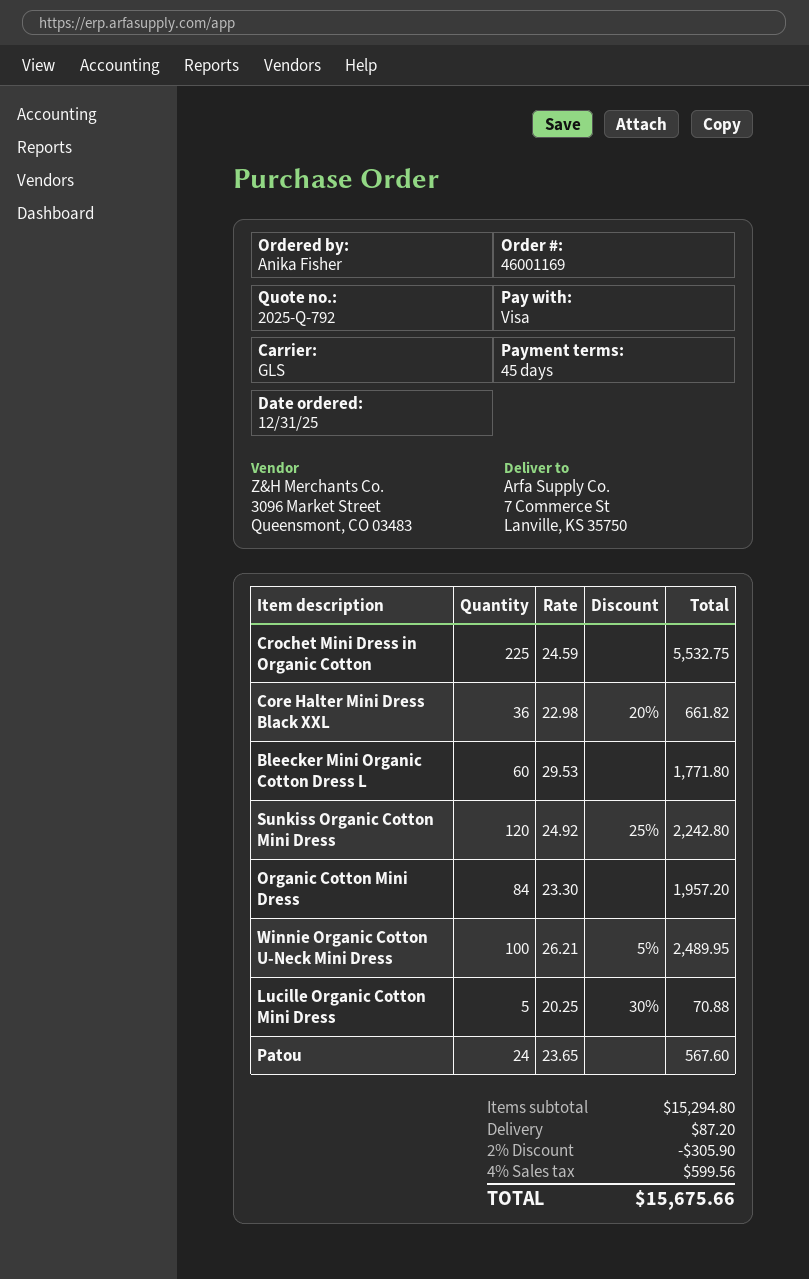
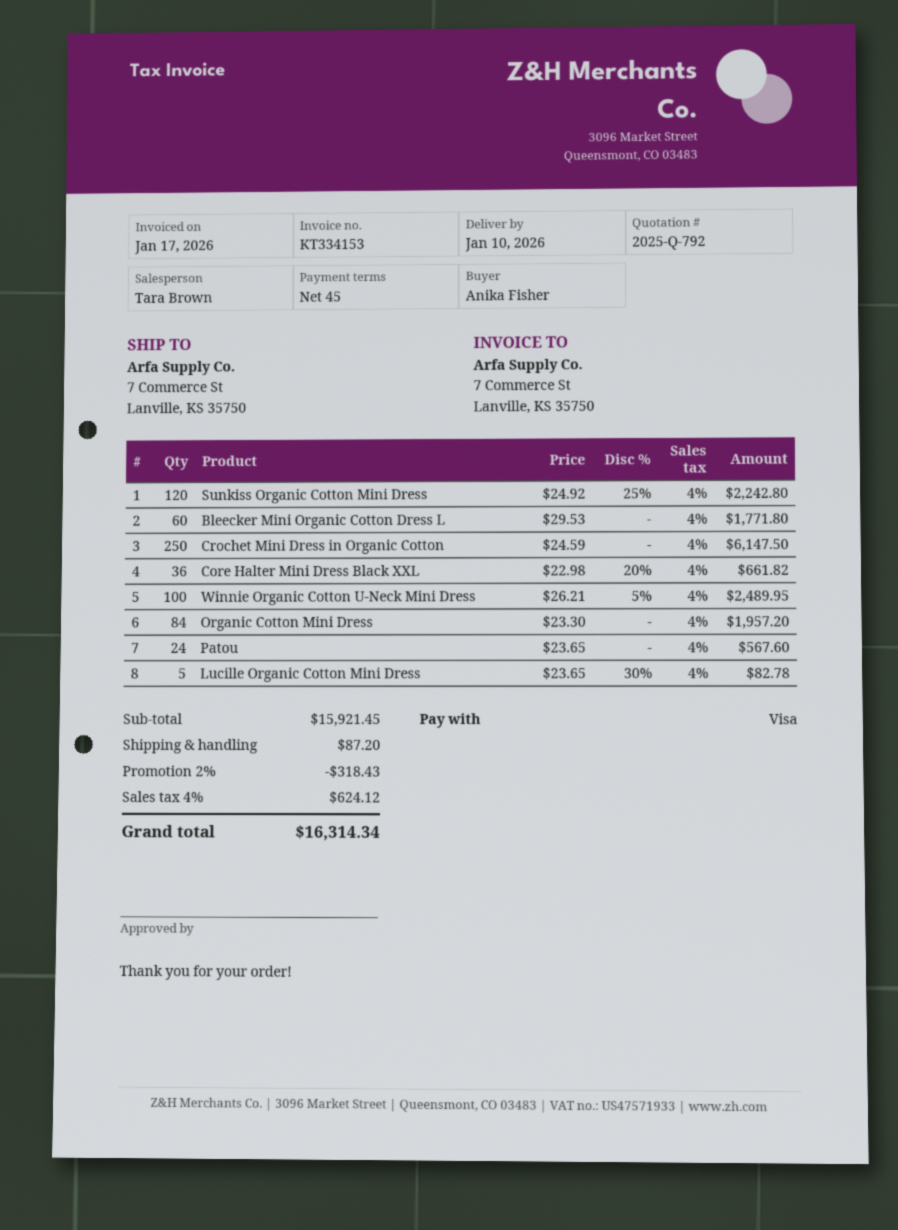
Crochet Mini Dress in Organic Cotton: 225 x 24.59 = 5532.75 -> 250 x 24.59 = 6147.50
Lucille Organic Cotton Mini Dress: 5 x 20.25 - 30% = 70.88 -> 5 x 23.65 - 30% = 82.78
subtotal: 15294.80 -> 15921.45
discount: 2% = 305.90 -> 2% = 318.43
tax: 4% = 599.56 -> 4% = 624.12
total: 15675.66 -> 16314.34

